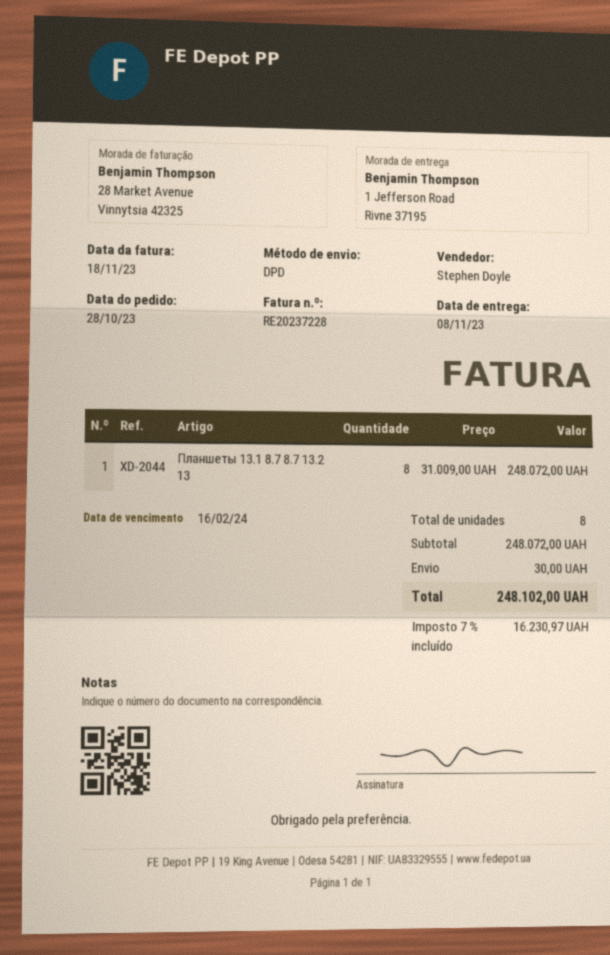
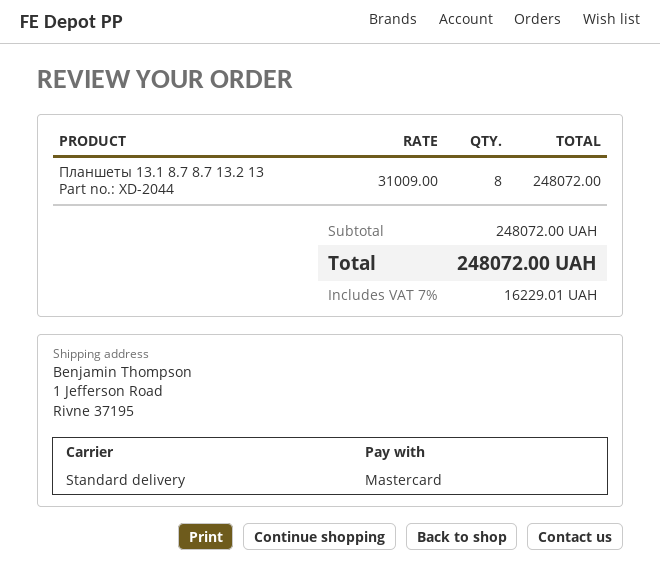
shipping method: DPD -> standard
shipping: 30.00 -> none
tax: 7% = 16230.97 -> 7% = 16229.01
total: 248102.00 -> 248072.00

